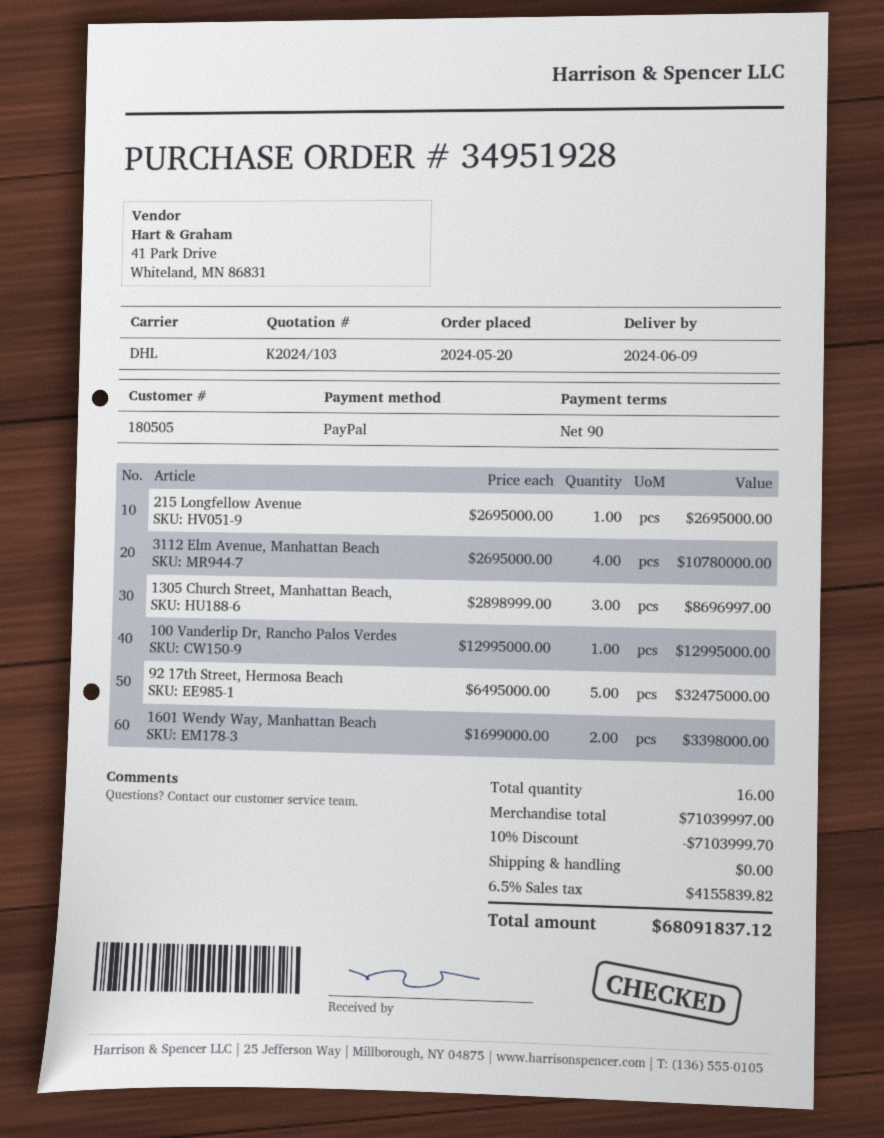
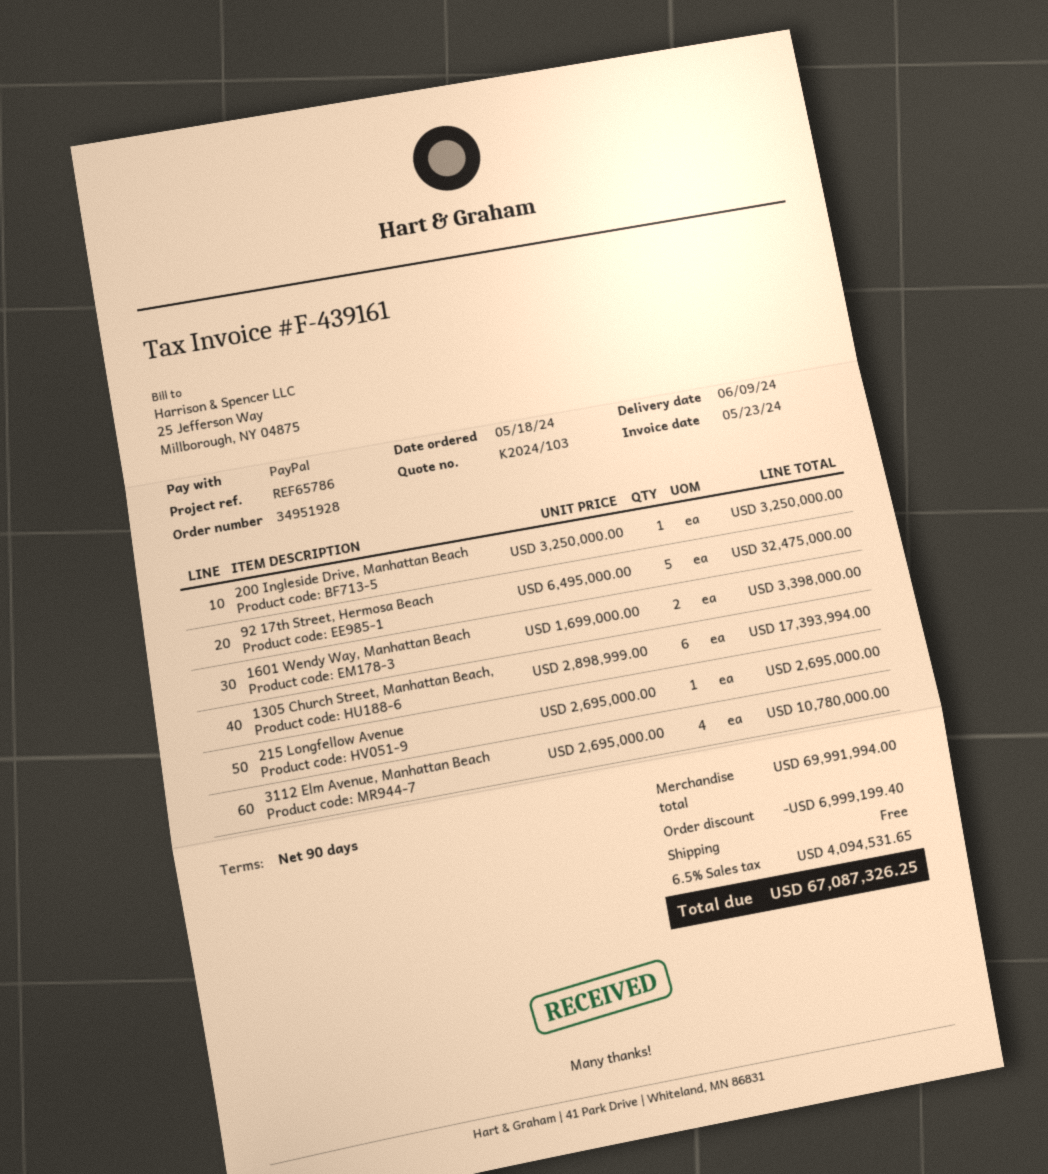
order date: 2024-05-20 -> 2024-05-18
1305 Church Street, Manhattan Beach,: 3 x 2898999.00 = 8696997.00 -> 6 x 2898999.00 = 17393994.00
100 Vanderlip Dr, Rancho Palos Verdes: 1 x 12995000.00 = 12995000.00 -> none
200 Ingleside Drive, Manhattan Beach: none -> 1 x 3250000.00 = 3250000.00
subtotal: 71039997.00 -> 69991994.00
discount: 7103999.70 -> 6999199.40
tax: 6.5% = 4155839.82 -> 6.5% = 4094531.65
total: 68091837.12 -> 67087326.25

